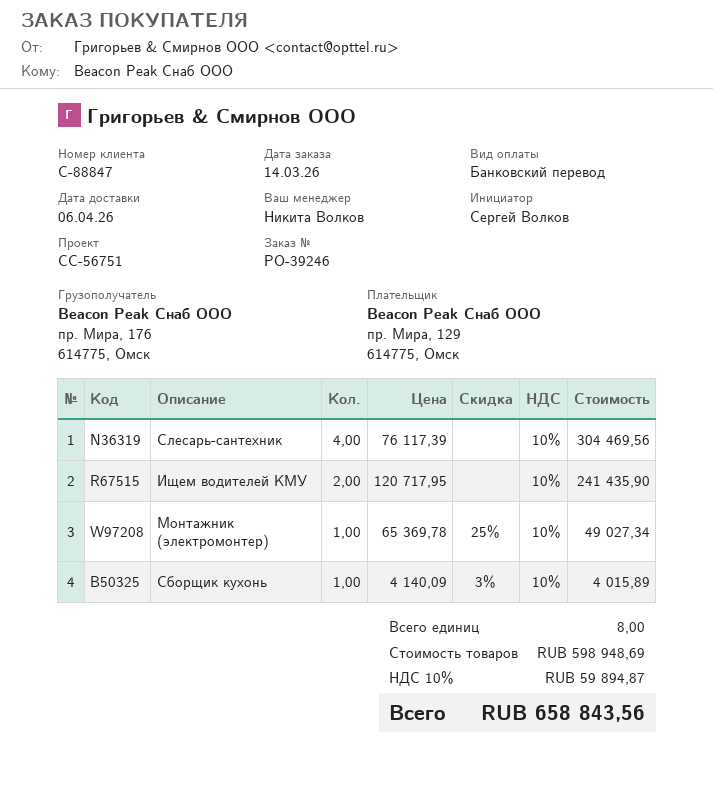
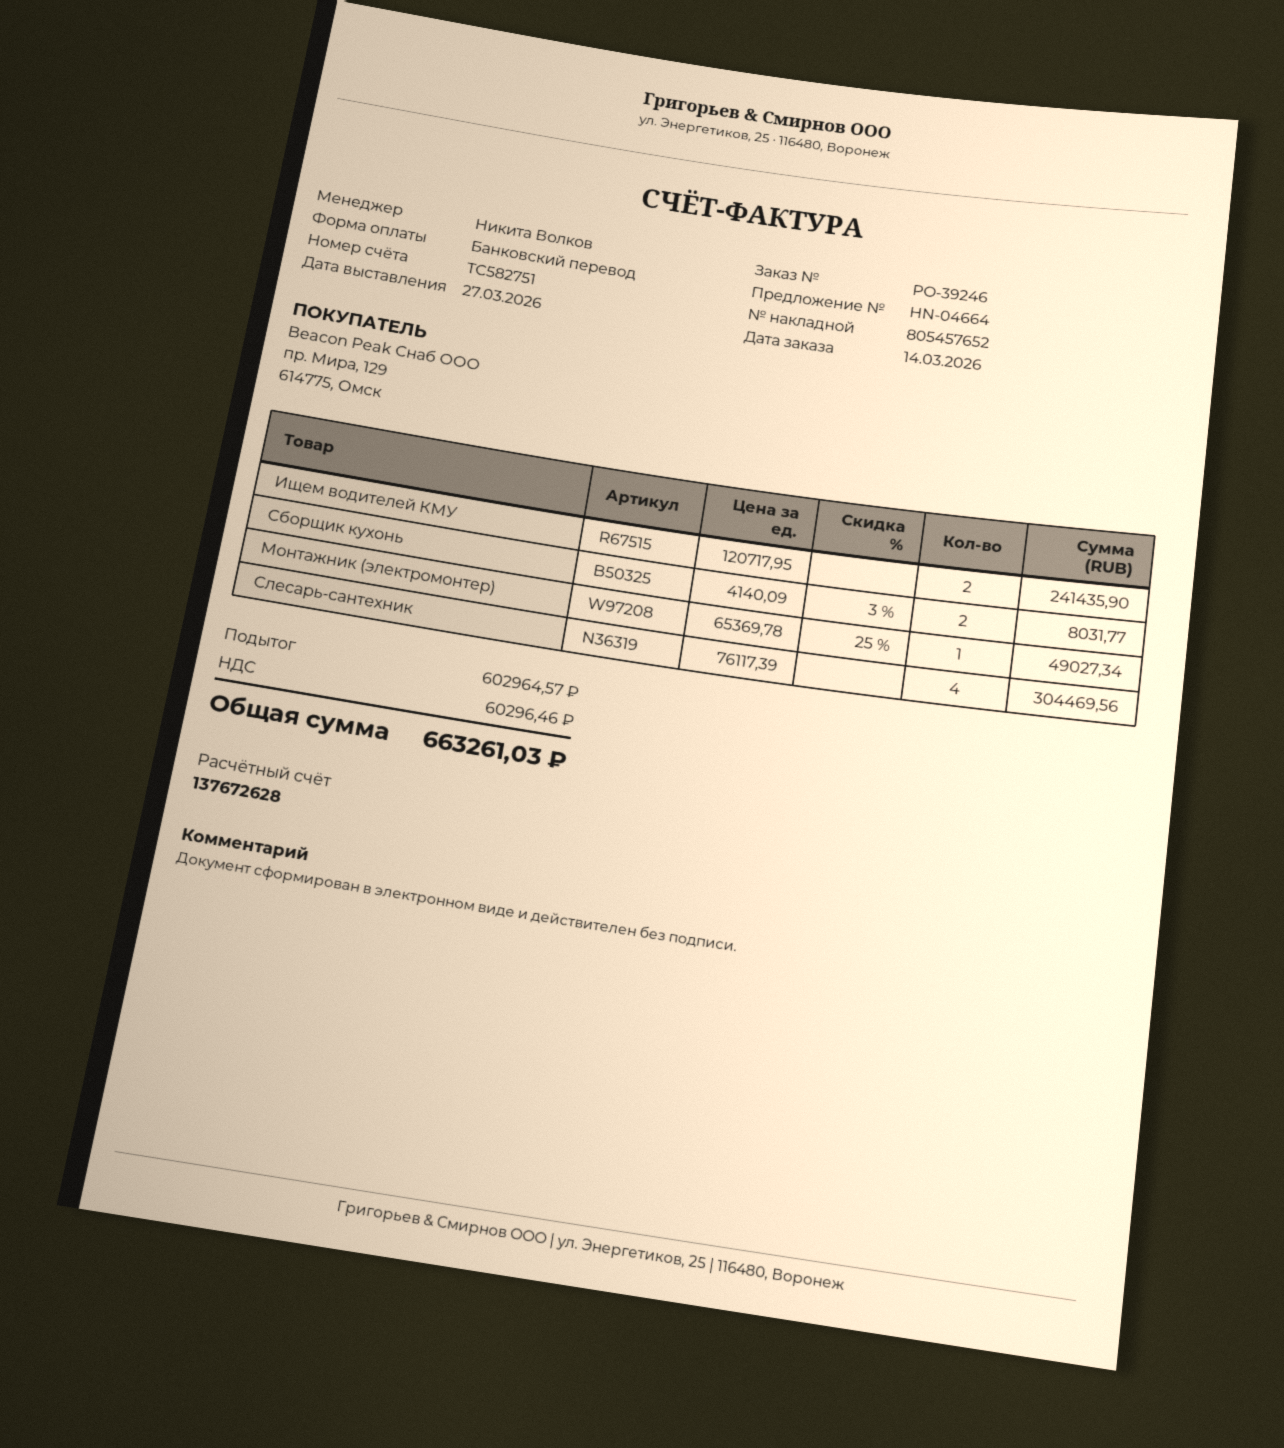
Сборщик кухонь: 1 x 4140.09 - 3% = 4015.89 -> 2 x 4140.09 - 3% = 8031.77
subtotal: 598948.69 -> 602964.57
tax: 59894.87 -> 60296.46
total: 658843.56 -> 663261.03

